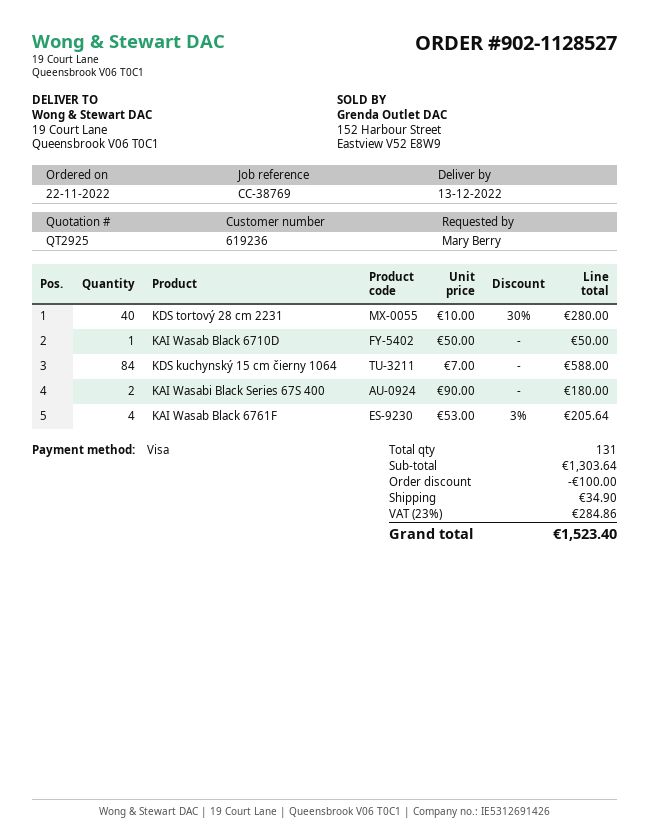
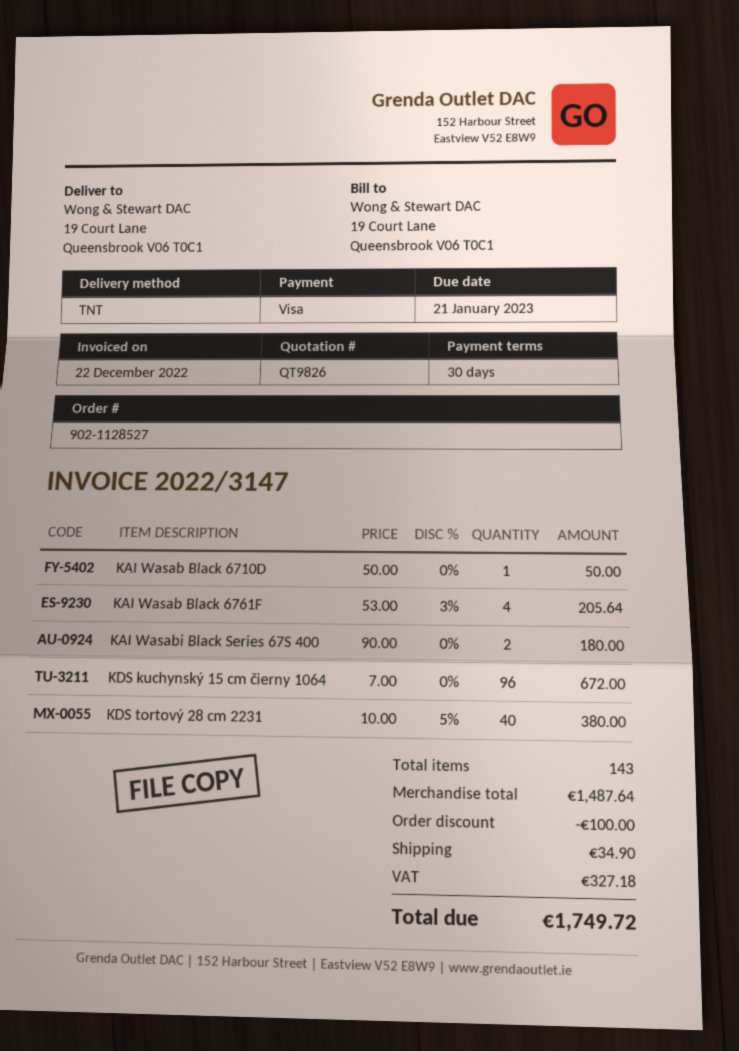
quote number: QT2925 -> QT9826
KDS tortový 28 cm 2231: 40 x 10.00 - 30% = 280.00 -> 40 x 10.00 - 5% = 380.00
KDS kuchynský 15 cm čierny 1064: 84 x 7.00 = 588.00 -> 96 x 7.00 = 672.00
total quantity: 131 -> 143
subtotal: 1303.64 -> 1487.64
tax: 284.86 -> 327.18
total: 1523.40 -> 1749.72

